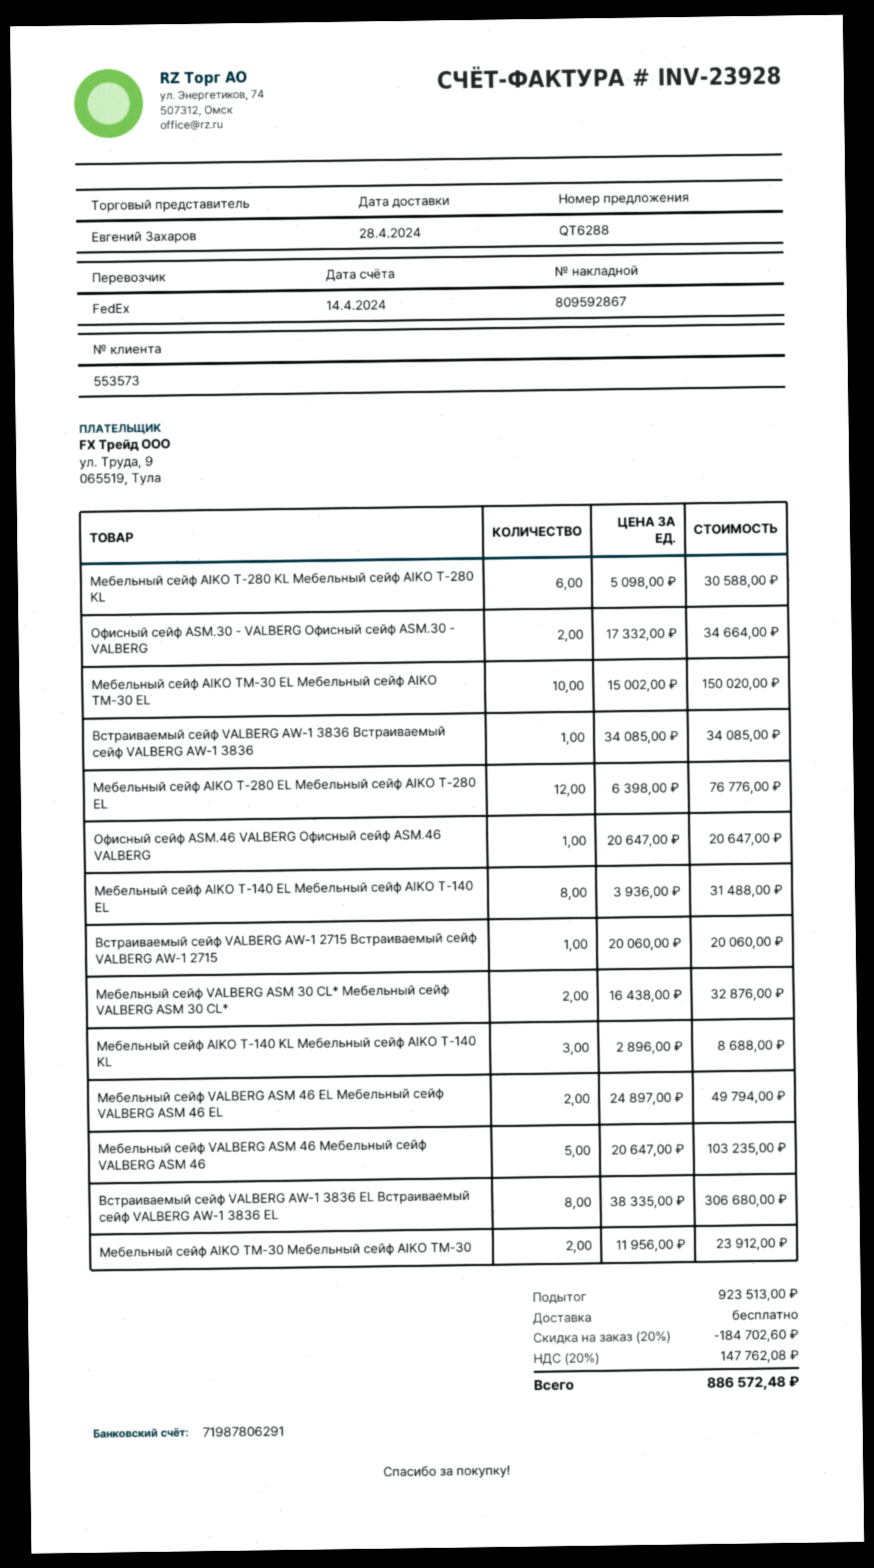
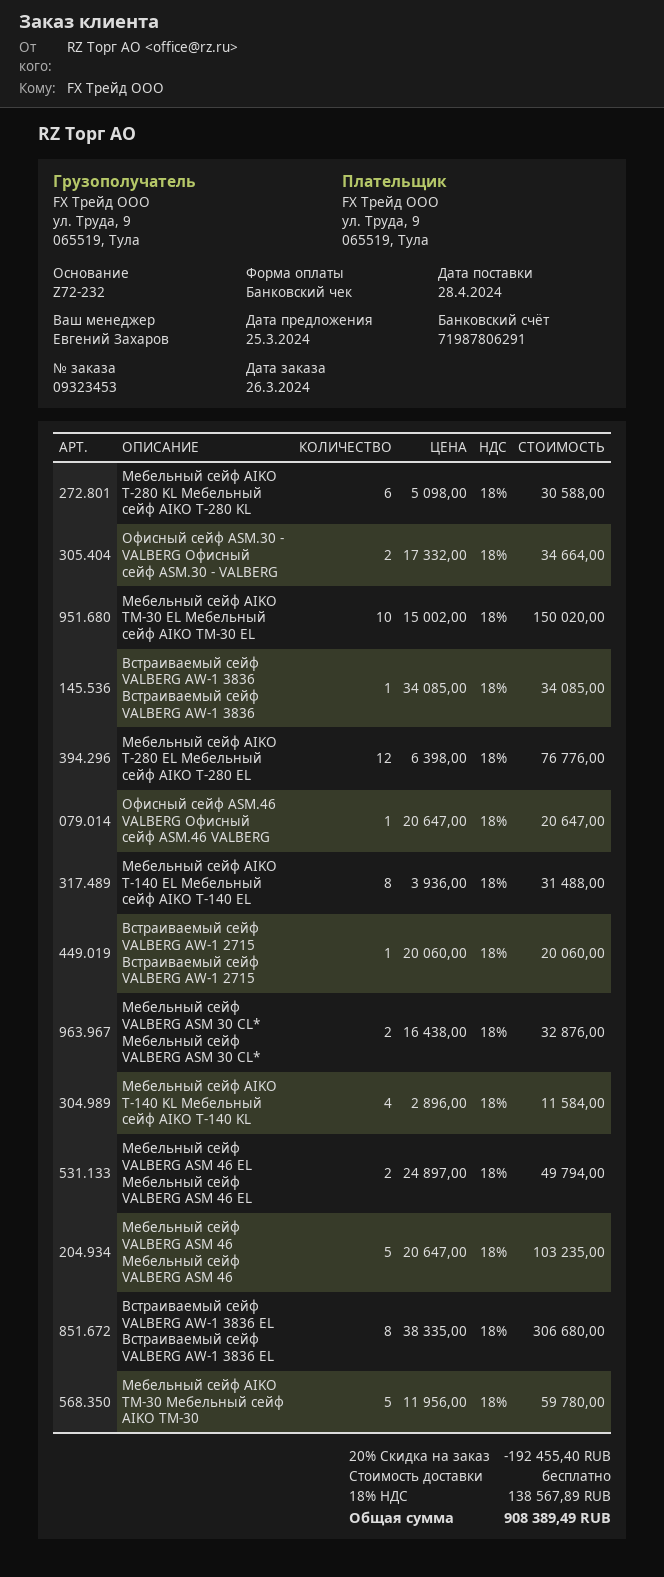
Мебельный сейф AIKO T-140 KL Мебельный сейф AIKO T-140 KL: 3 x 2896.00 = 8688.00 -> 4 x 2896.00 = 11584.00
Мебельный сейф AIKO TM-30 Мебельный сейф AIKO TM-30: 2 x 11956.00 = 23912.00 -> 5 x 11956.00 = 59780.00
discount: 20% = 184702.60 -> 20% = 192455.40
tax: 20% = 147762.08 -> 18% = 138567.89
total: 886572.48 -> 908389.49

